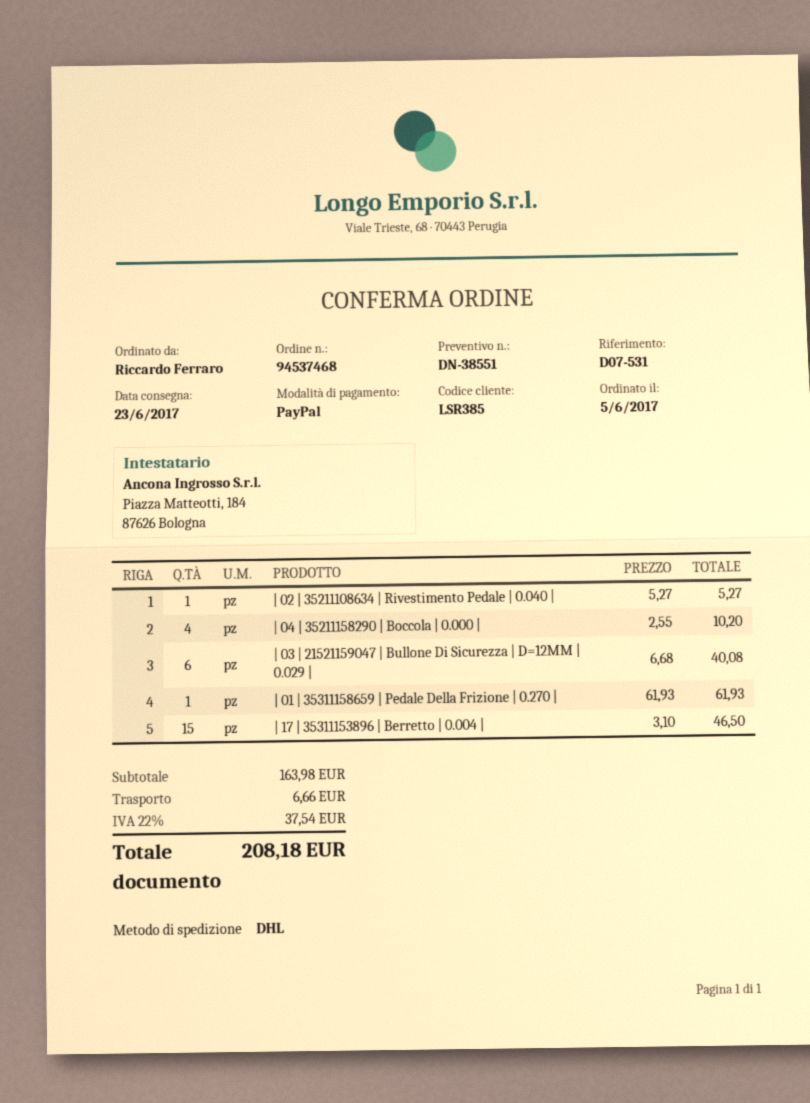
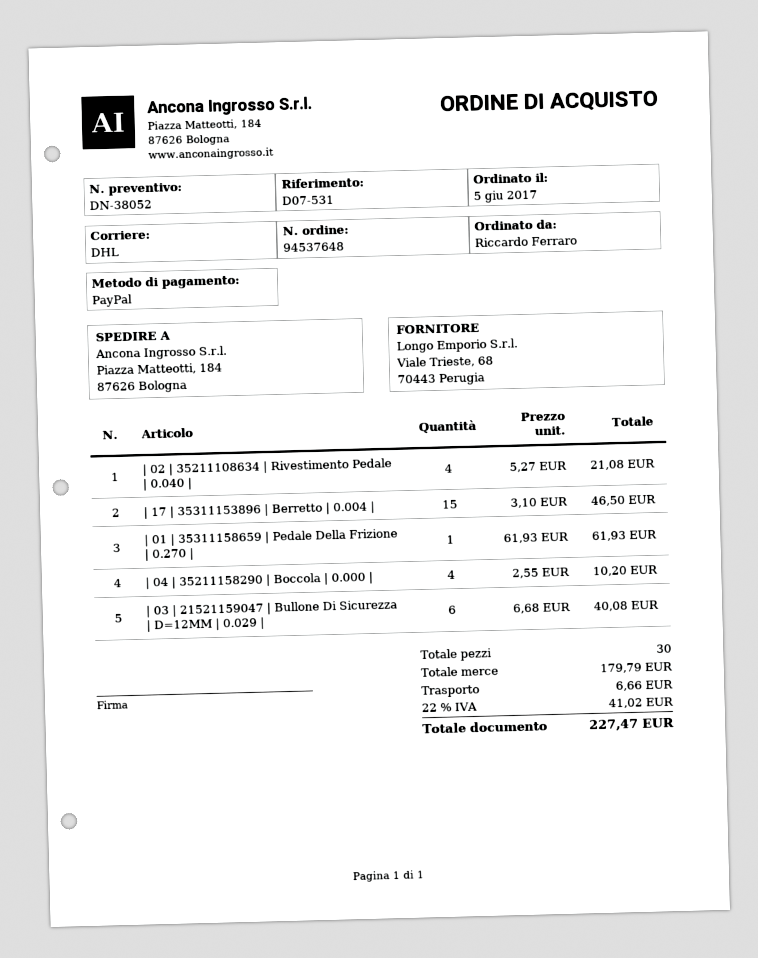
quote number: DN-38551 -> DN-38052
order number: 94537468 -> 94537648
| 02 | 35211108634 | Rivestimento Pedale | 0.040 |: 1 x 5.27 = 5.27 -> 4 x 5.27 = 21.08
subtotal: 163.98 -> 179.79
tax: 22% = 37.54 -> 22% = 41.02
total: 208.18 -> 227.47

